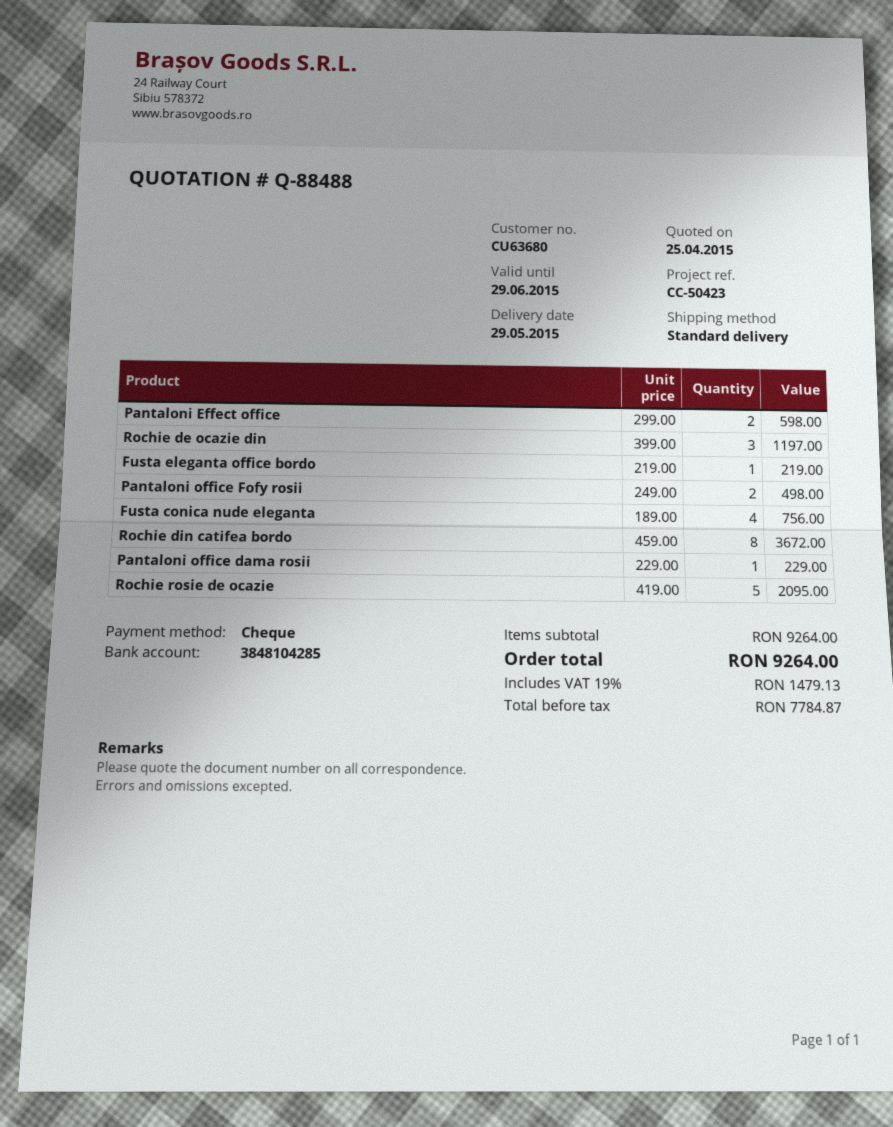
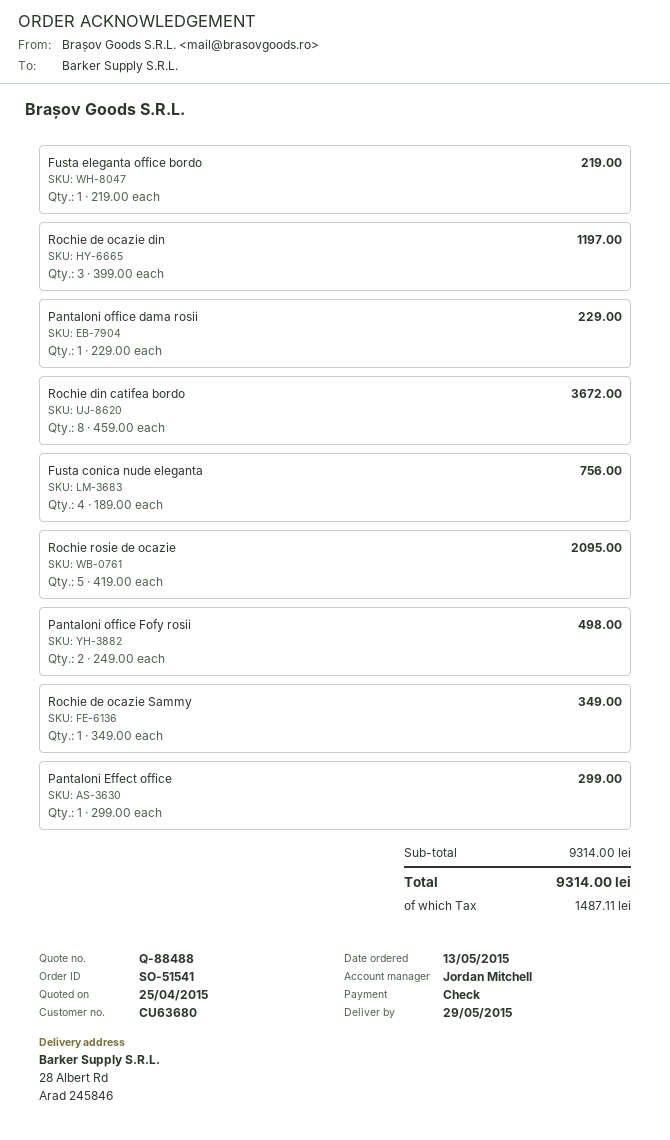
Pantaloni Effect office: 2 x 299.00 = 598.00 -> 1 x 299.00 = 299.00
Rochie de ocazie Sammy: none -> 1 x 349.00 = 349.00
subtotal: 9264.00 -> 9314.00
tax: 1479.13 -> 1487.11
total: 9264.00 -> 9314.00

